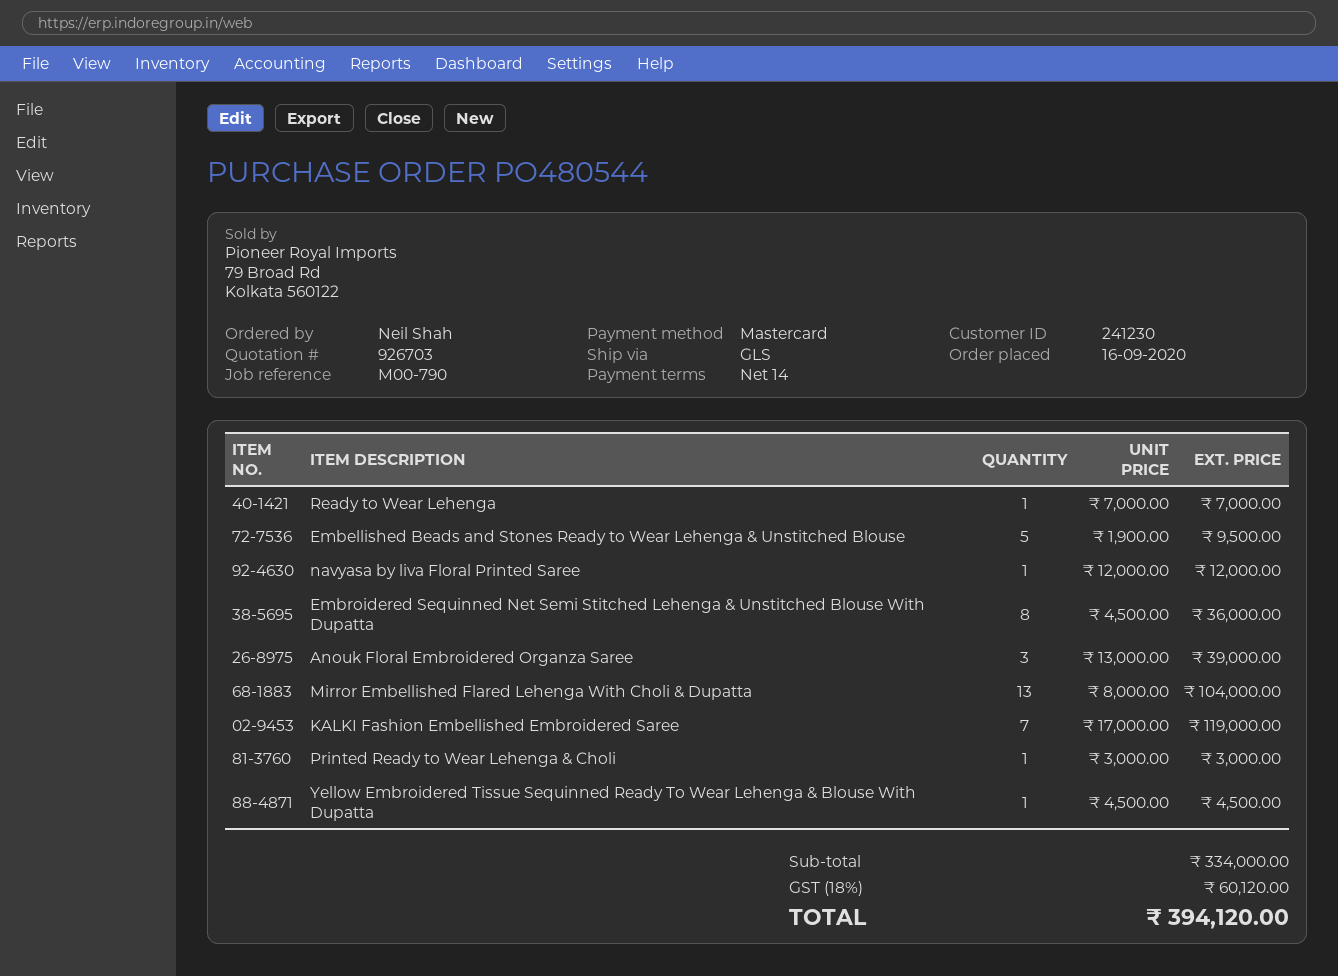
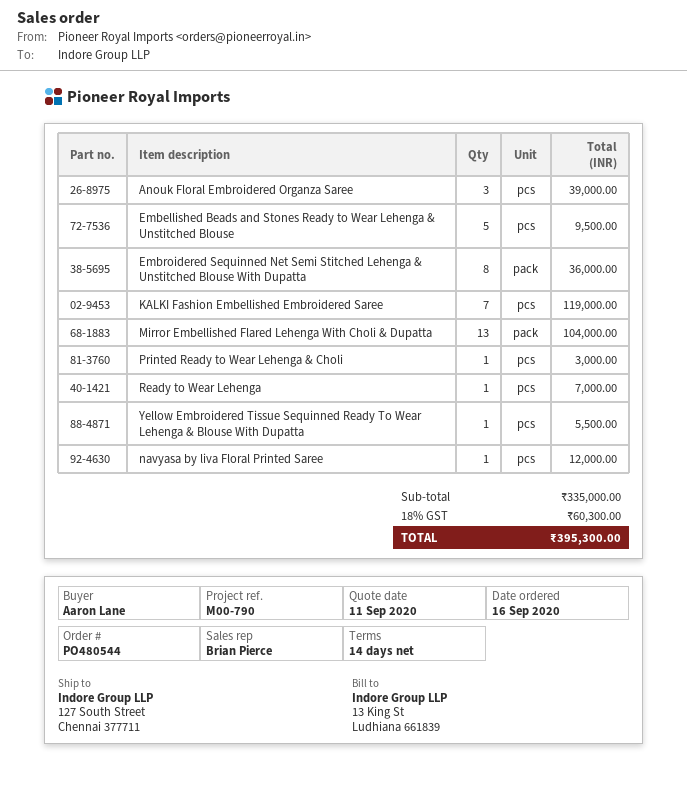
ordered by: Neil Shah -> Aaron Lane
Yellow Embroidered Tissue Sequinned Ready To Wear Lehenga & Blouse With Dupatta: 1 for 4500.00 -> 1 for 5500.00
subtotal: 334000.00 -> 335000.00
tax: 18% = 60120.00 -> 18% = 60300.00
total: 394120.00 -> 395300.00

